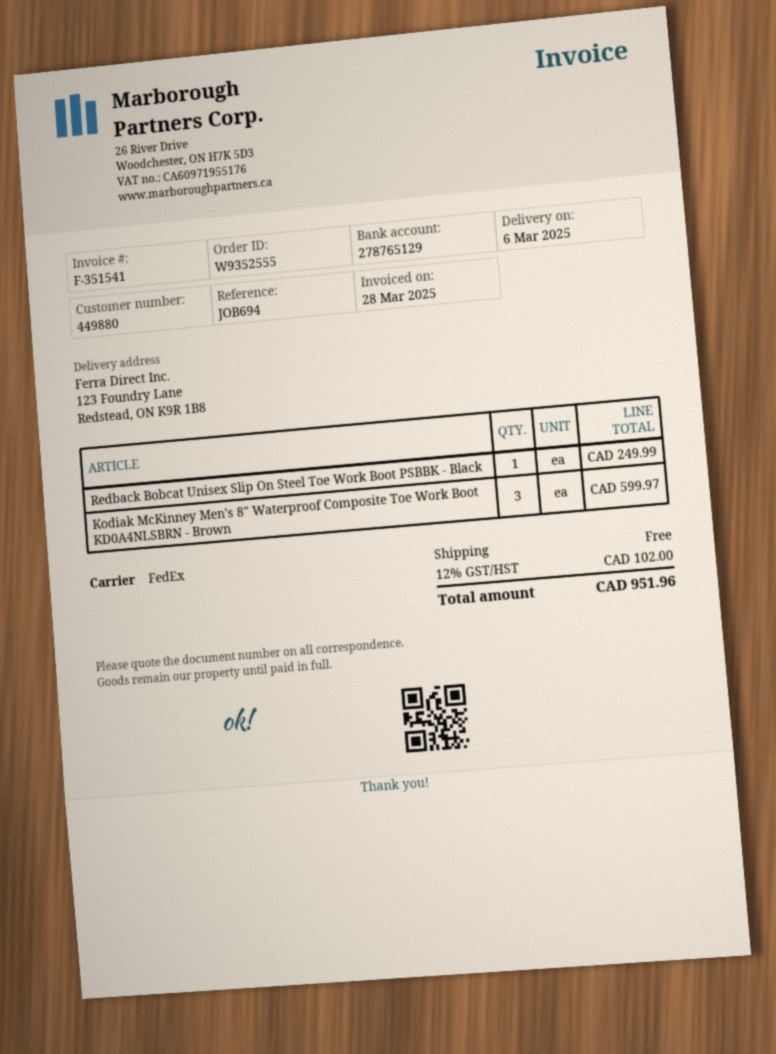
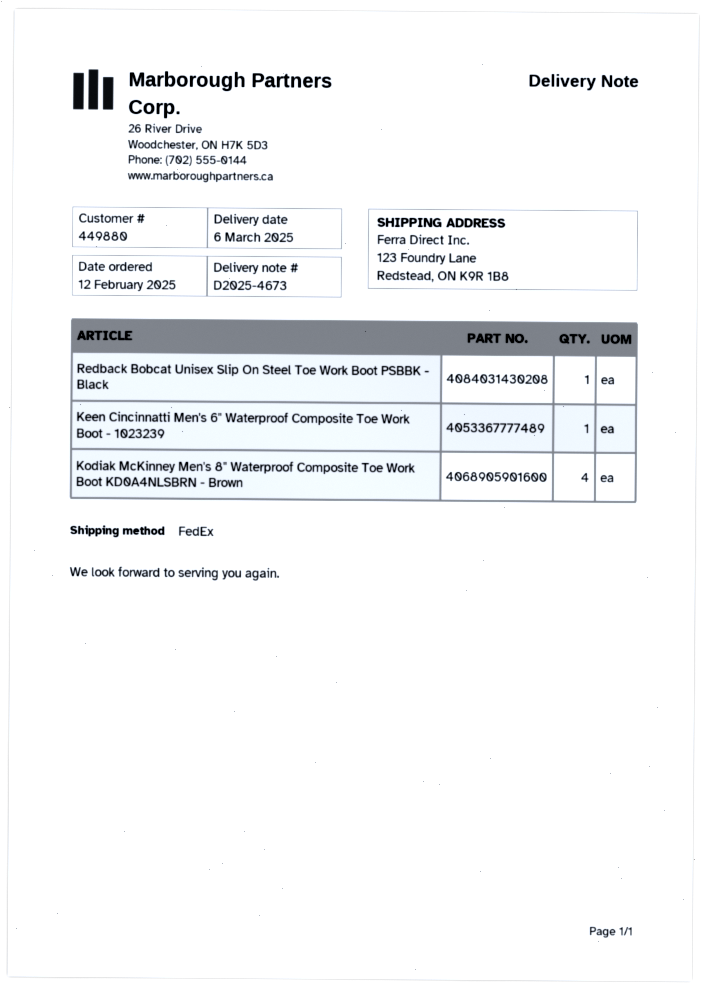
Kodiak McKinney Men's 8" Waterproof Composite Toe Work Boot KD0A4NLSBRN - Brown: 3 -> 4
Keen Cincinnatti Men's 6" Waterproof Composite Toe Work Boot - 1023239: none -> 1

